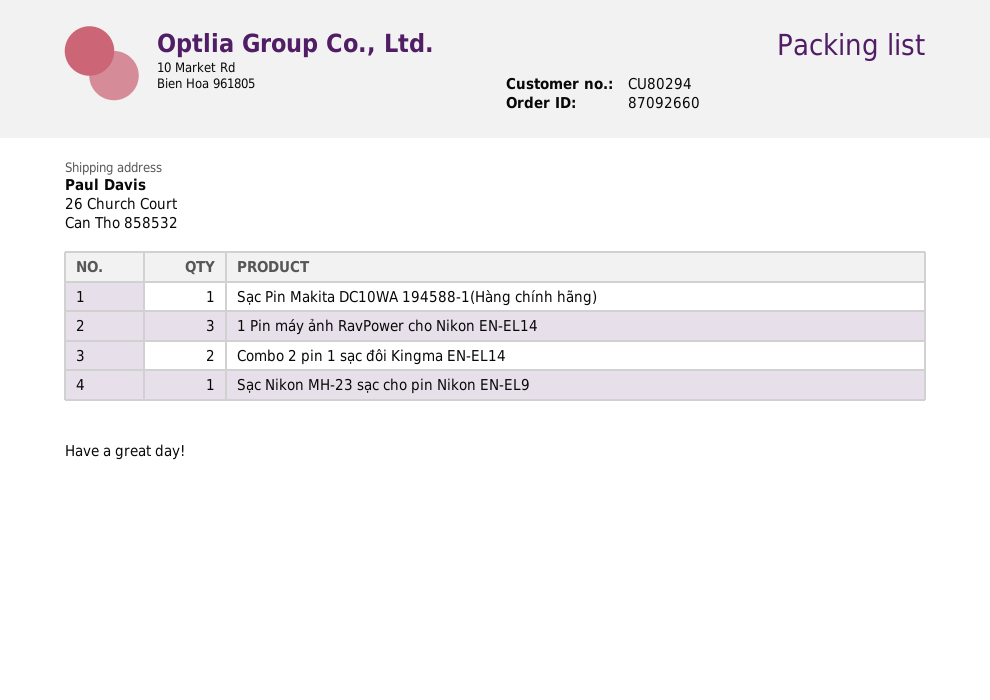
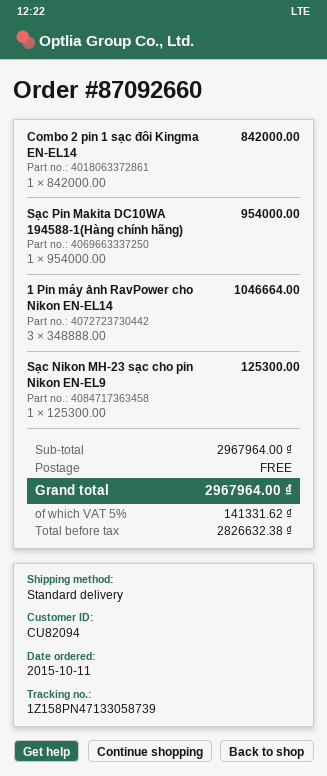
customer number: CU80294 -> CU82094
Combo 2 pin 1 sạc đôi Kingma EN-EL14: 2 -> 1

